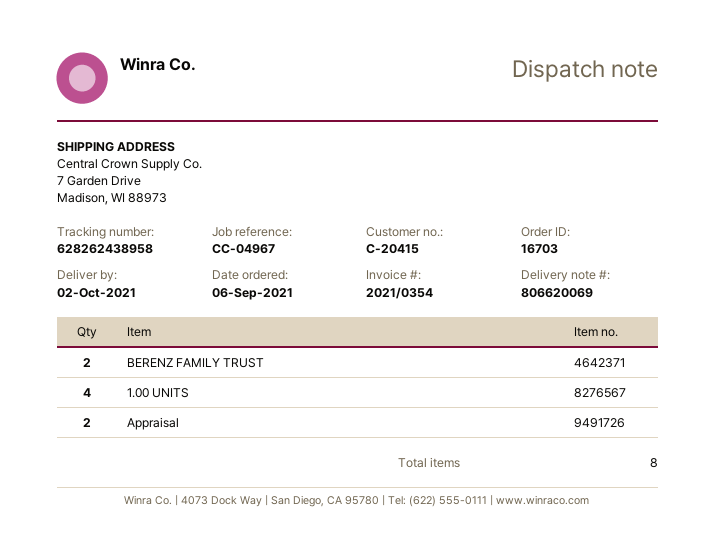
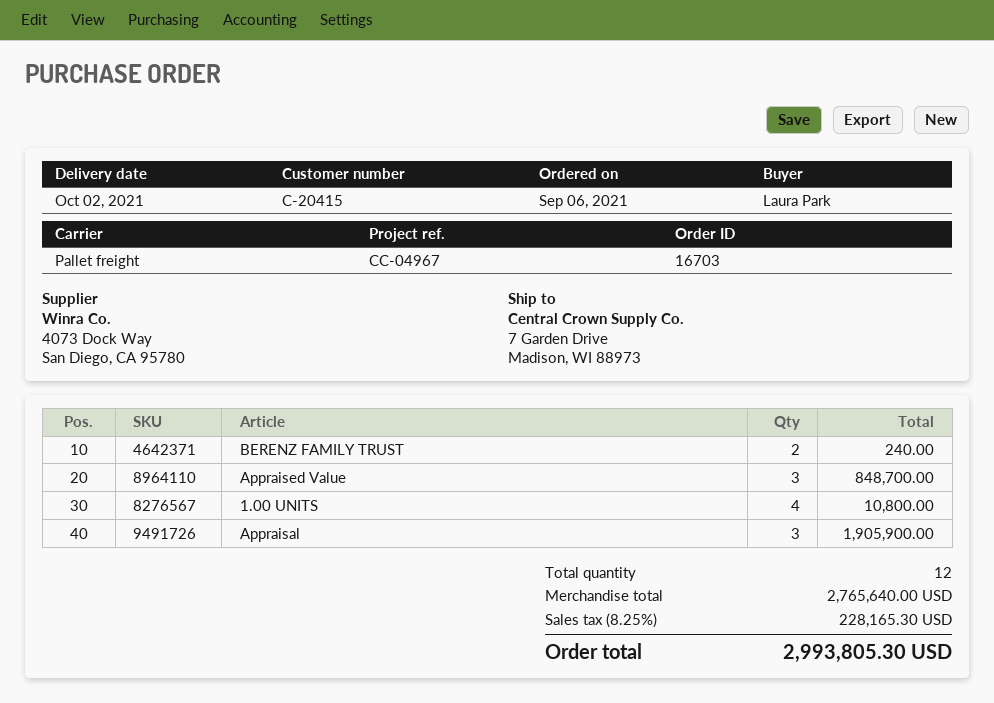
Appraisal: 2 -> 3
Appraised Value: none -> 3
total quantity: 8 -> 12

